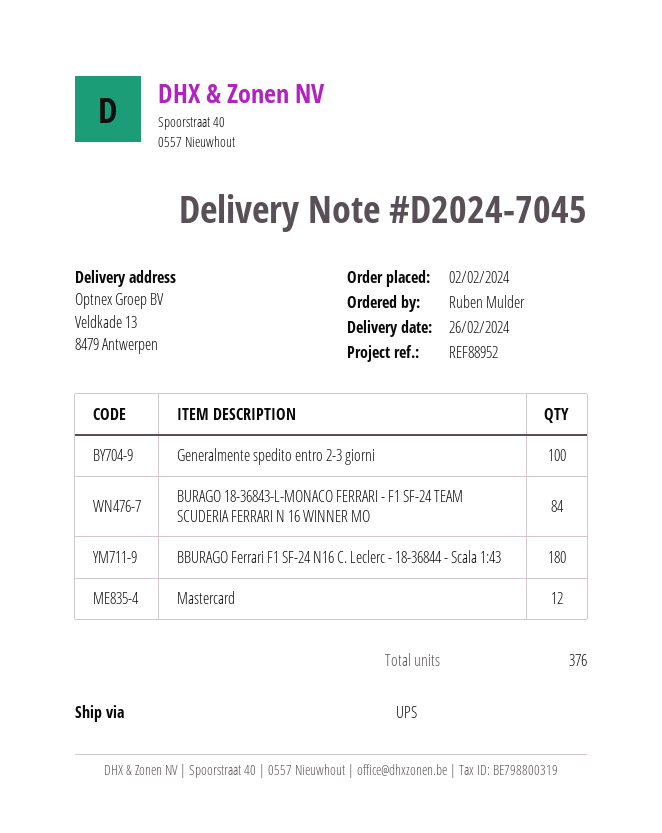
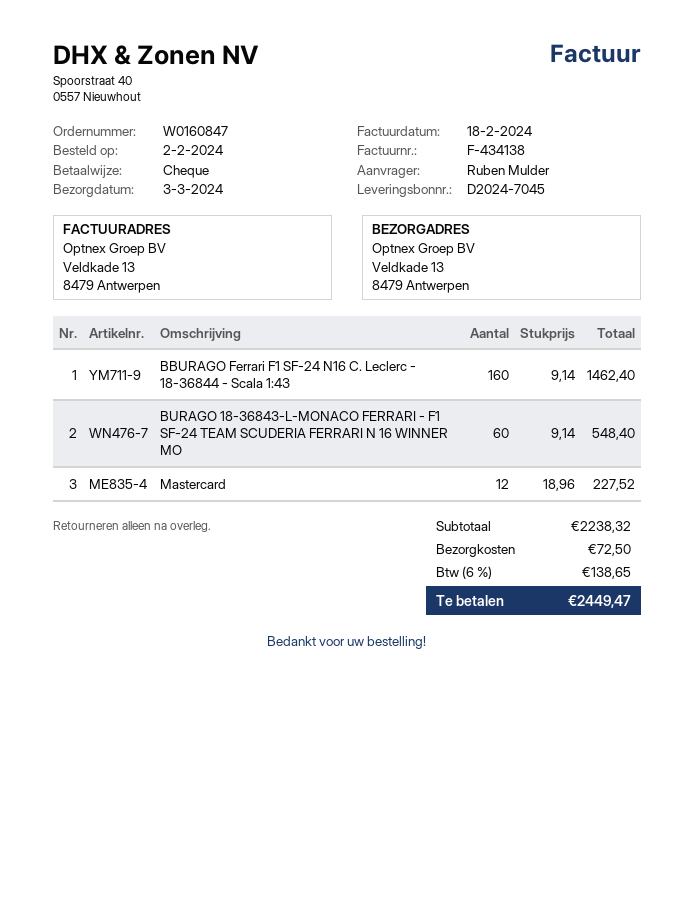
delivery date: 2024-02-26 -> 2024-03-03
Generalmente spedito entro 2-3 giorni: 100 -> none
BURAGO 18-36843-L-MONACO FERRARI - F1 SF-24 TEAM SCUDERIA FERRARI N 16 WINNER MO: 84 -> 60
BBURAGO Ferrari F1 SF-24 N16 C. Leclerc - 18-36844 - Scala 1:43: 180 -> 160

